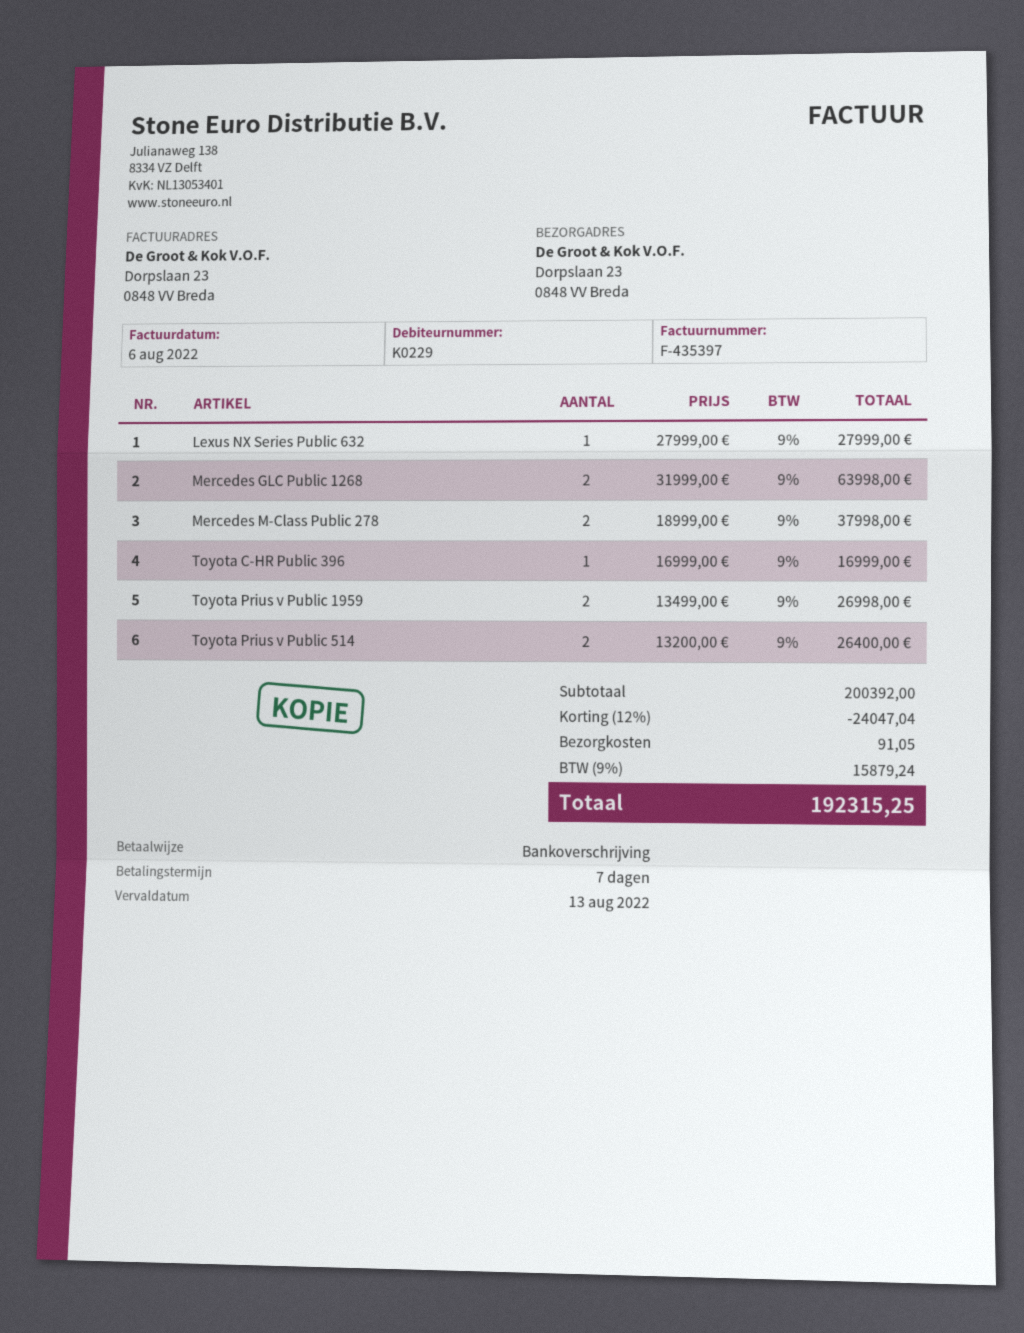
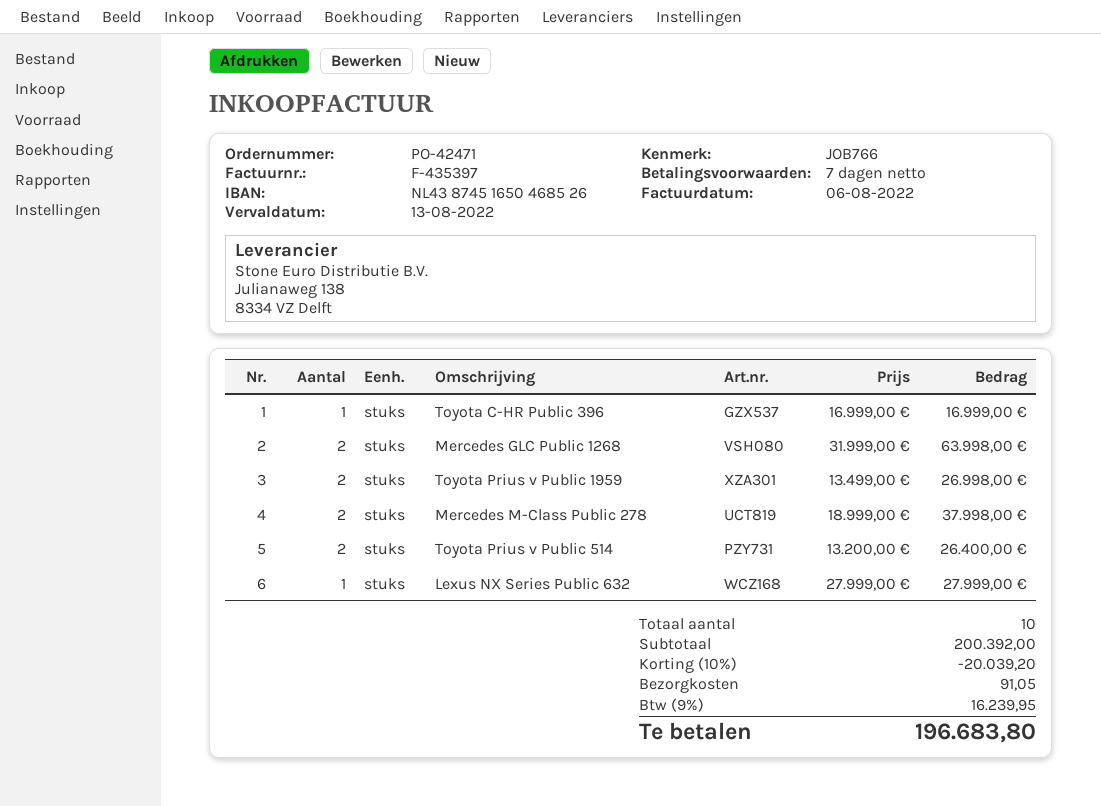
discount: 12% = 24047.04 -> 10% = 20039.20
tax: 9% = 15879.24 -> 9% = 16239.95
total: 192315.25 -> 196683.80

